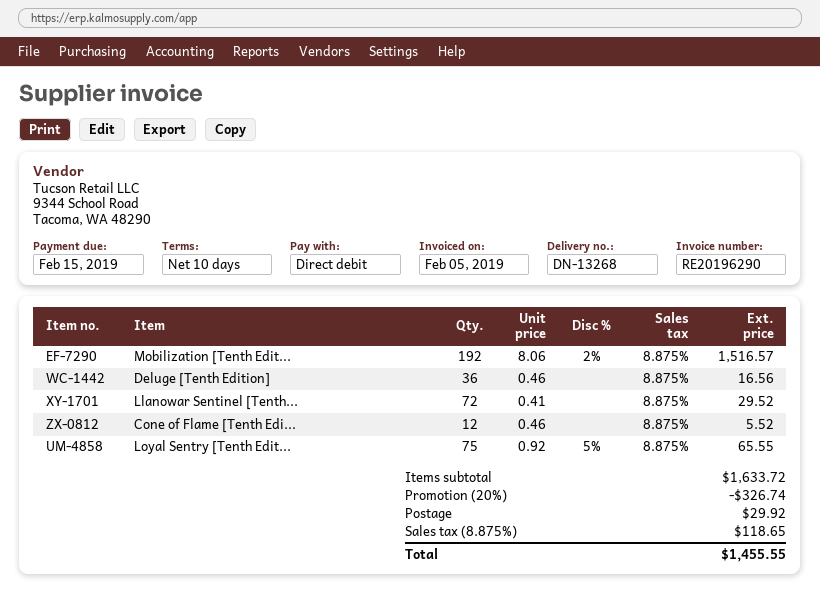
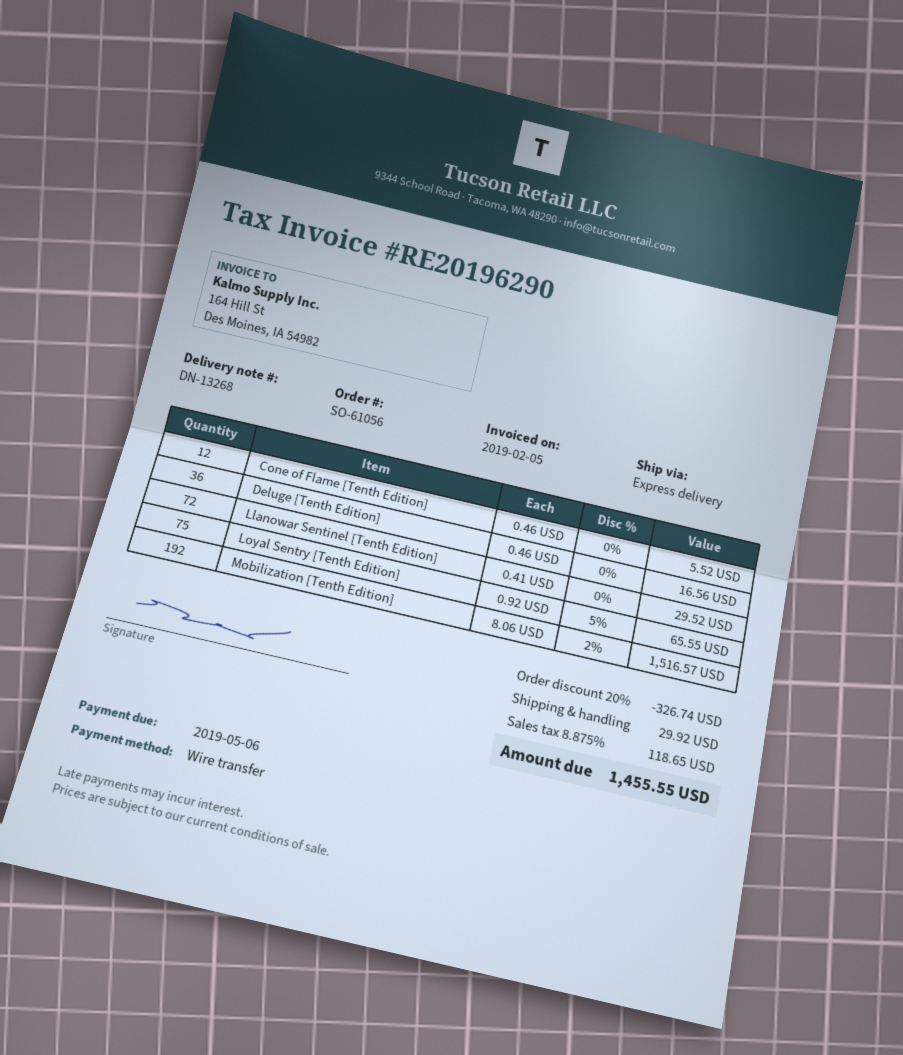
due date: 2019-02-15 -> 2019-05-06
payment method: direct debit -> bank transfer

